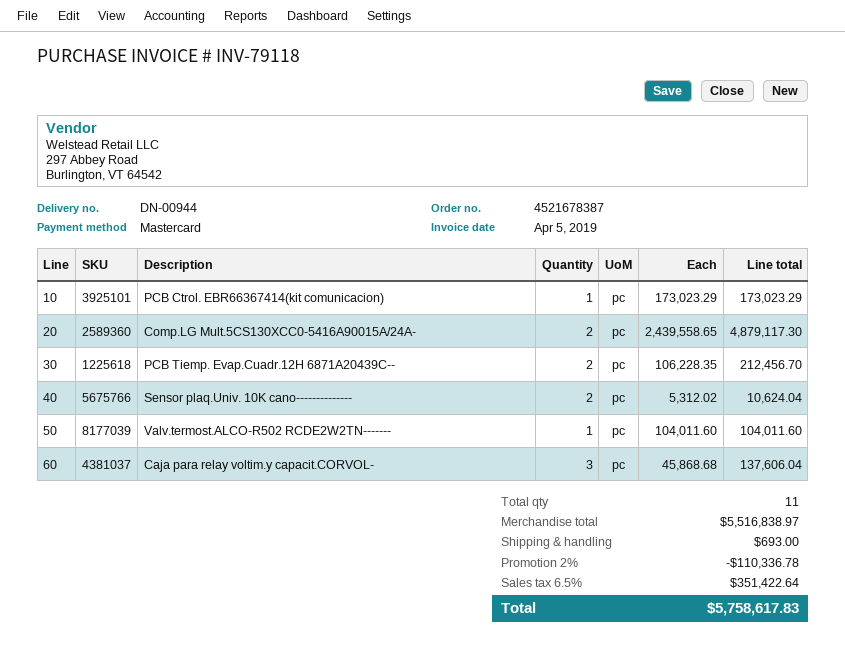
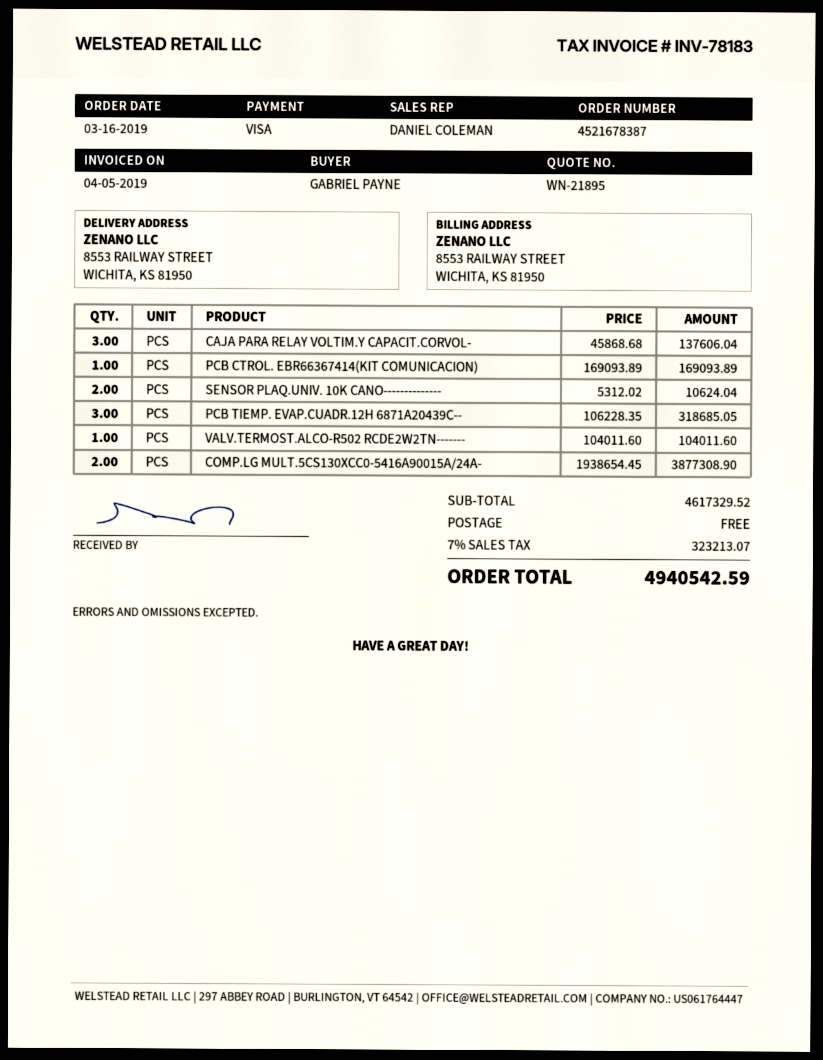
invoice number: INV-79118 -> INV-78183
payment method: Mastercard -> Visa
PCB Ctrol. EBR66367414(kit comunicacion): 1 x 173023.29 = 173023.29 -> 1 x 169093.89 = 169093.89
Comp.LG Mult.5CS130XCC0-5416A90015A/24A-: 2 x 2439558.65 = 4879117.30 -> 2 x 1938654.45 = 3877308.90
PCB Tiemp. Evap.Cuadr.12H 6871A20439C--: 2 x 106228.35 = 212456.70 -> 3 x 106228.35 = 318685.05
subtotal: 5516838.97 -> 4617329.52
discount: 2% = 110336.78 -> none
shipping: 693.00 -> 0.00
tax: 6.5% = 351422.64 -> 7% = 323213.07
total: 5758617.83 -> 4940542.59

